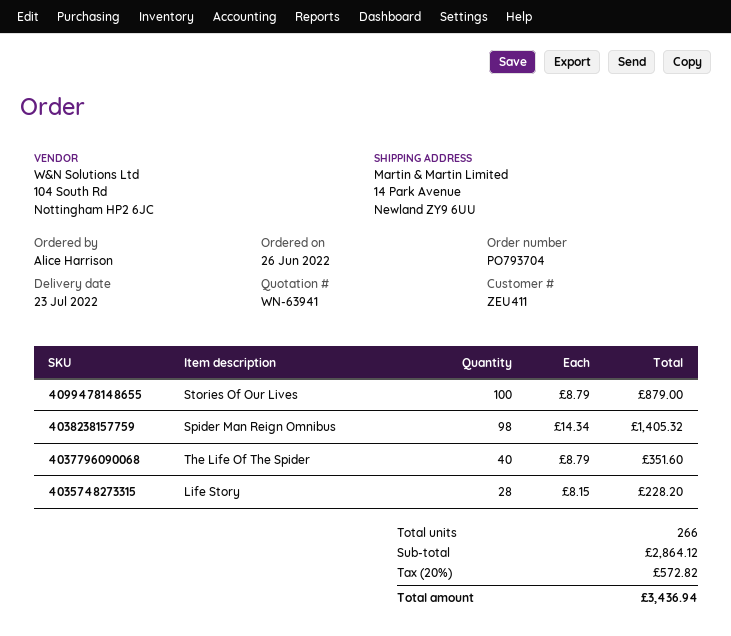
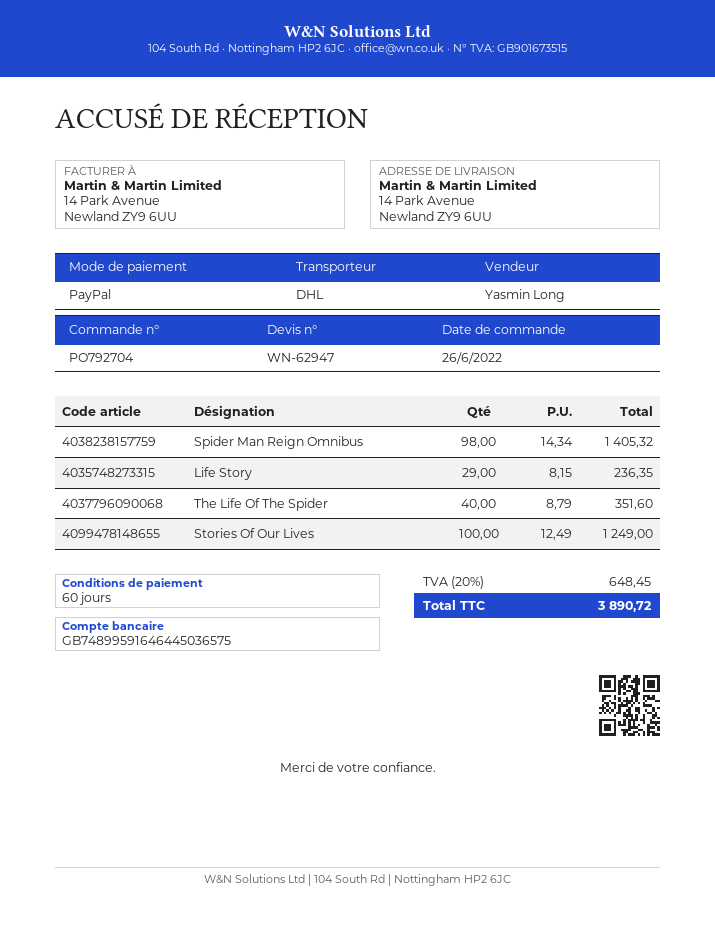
quote number: WN-63941 -> WN-62947
order number: PO793704 -> PO792704
Stories Of Our Lives: 100 x 8.79 = 879.00 -> 100 x 12.49 = 1249.00
Life Story: 28 x 8.15 = 228.20 -> 29 x 8.15 = 236.35
tax: 20% = 572.82 -> 20% = 648.45
total: 3436.94 -> 3890.72

